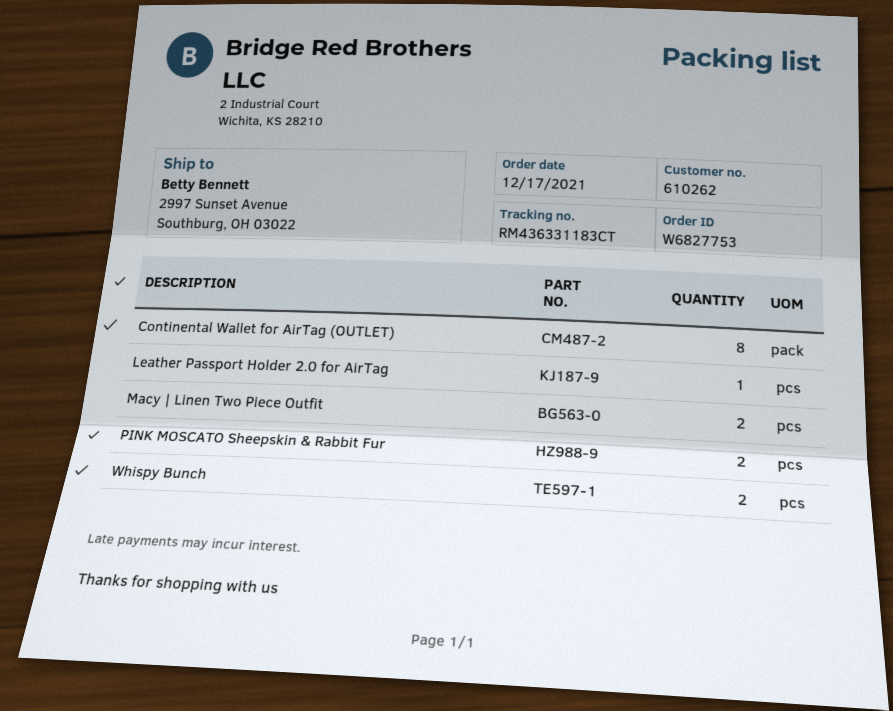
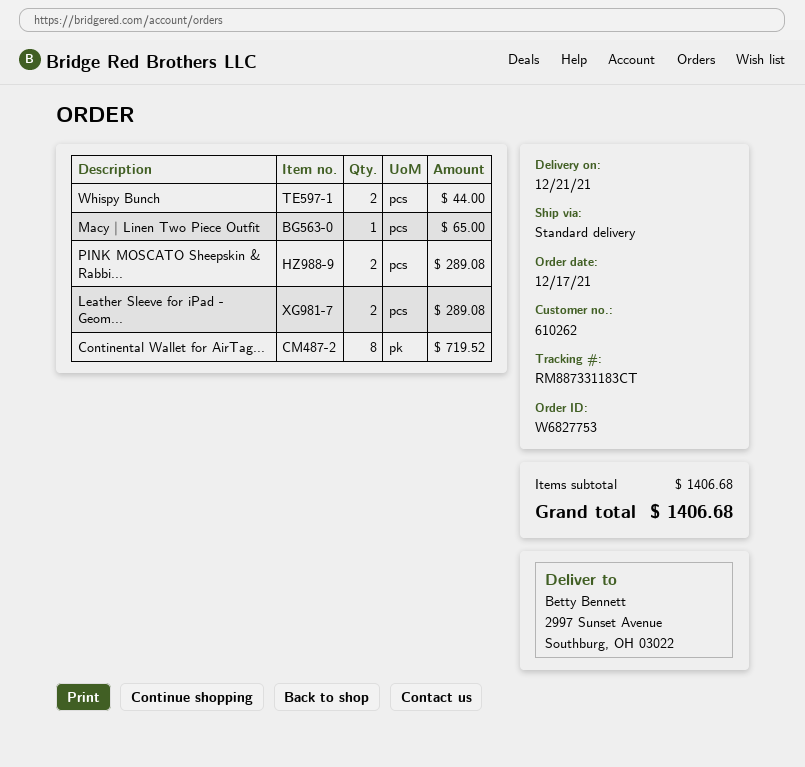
tracking number: RM436331183CT -> RM887331183CT
Leather Passport Holder 2.0 for AirTag: 1 -> none
Macy | Linen Two Piece Outfit: 2 -> 1
Leather Sleeve for iPad - Geom...: none -> 2

